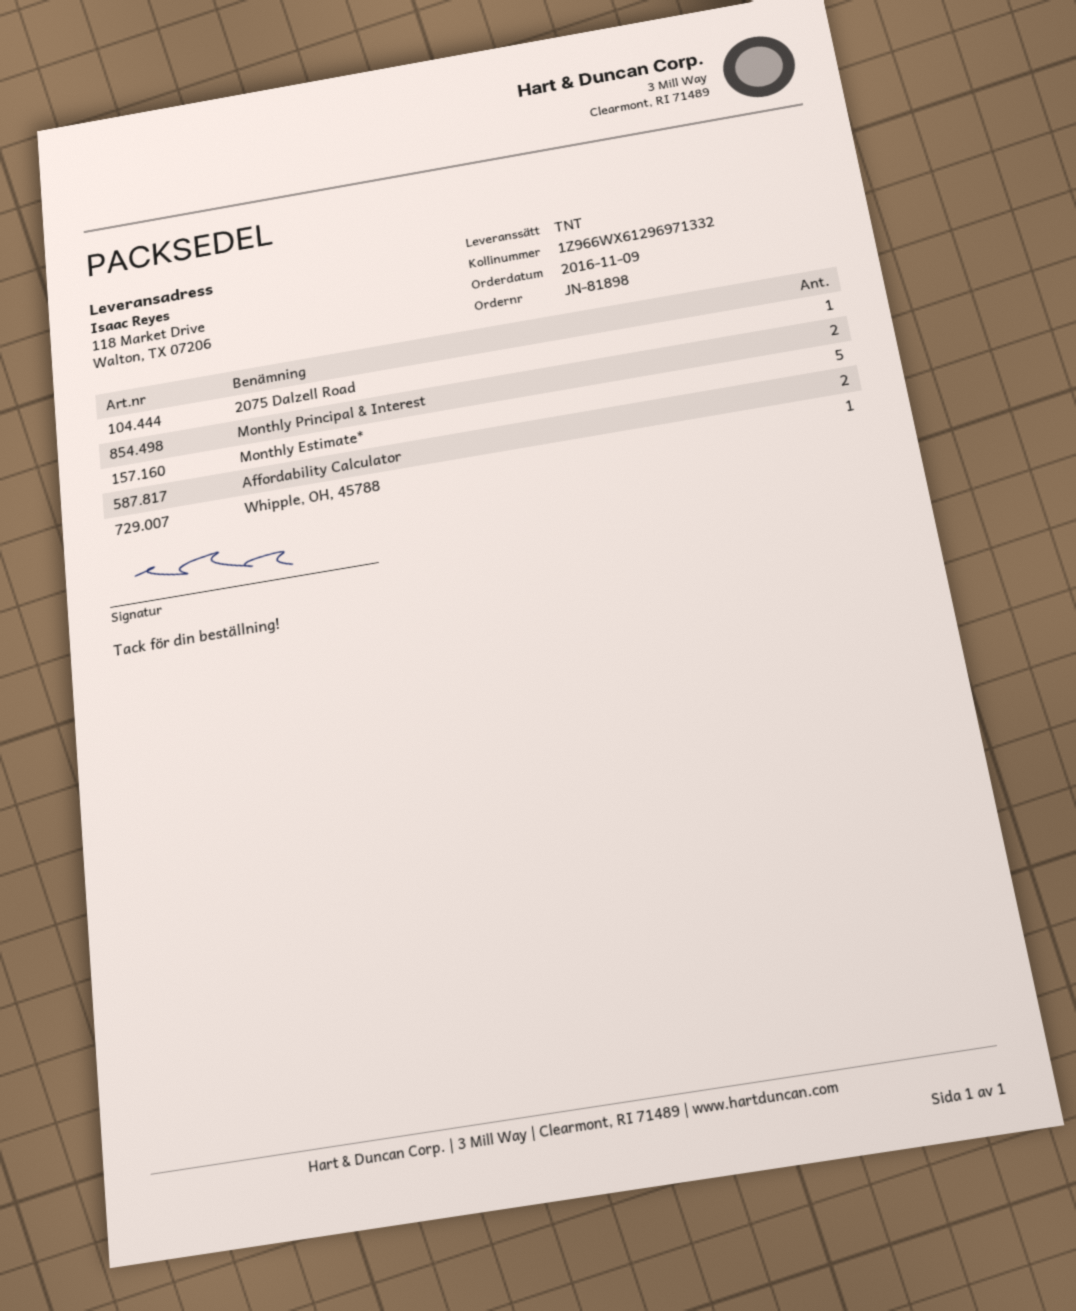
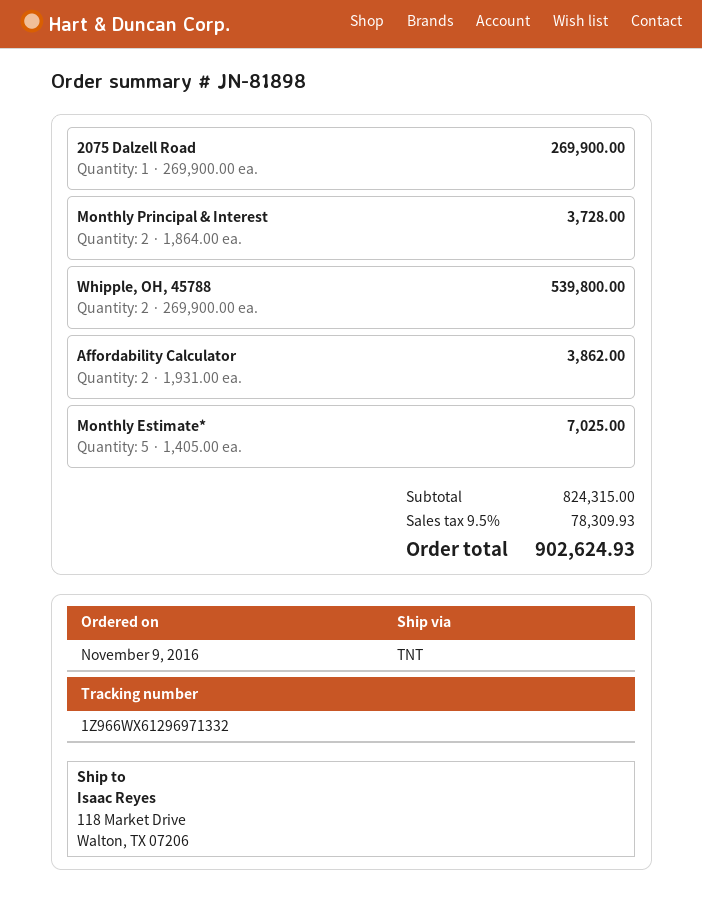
Whipple, OH, 45788: 1 -> 2

